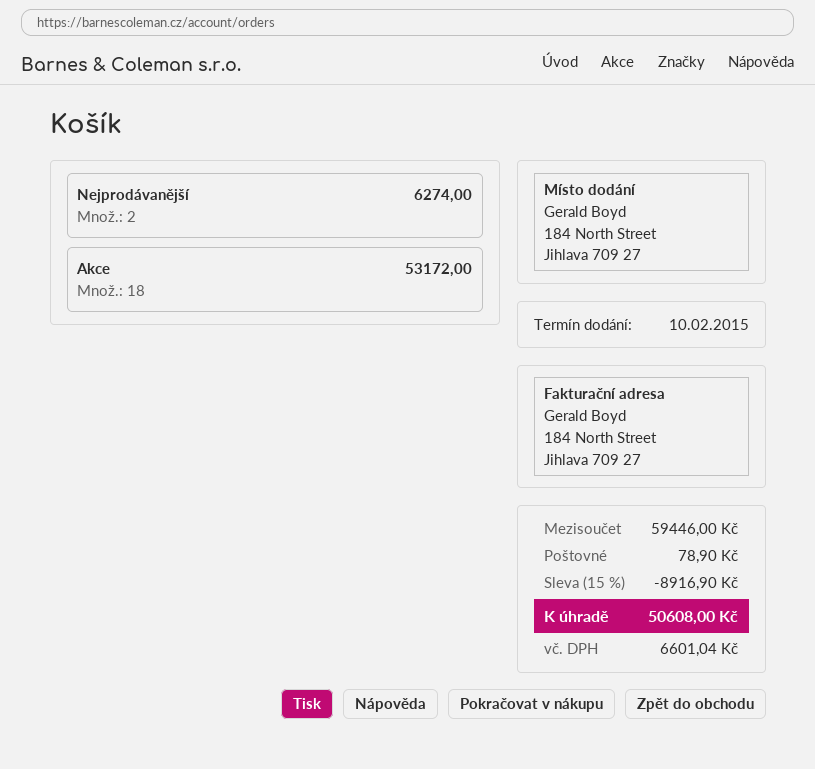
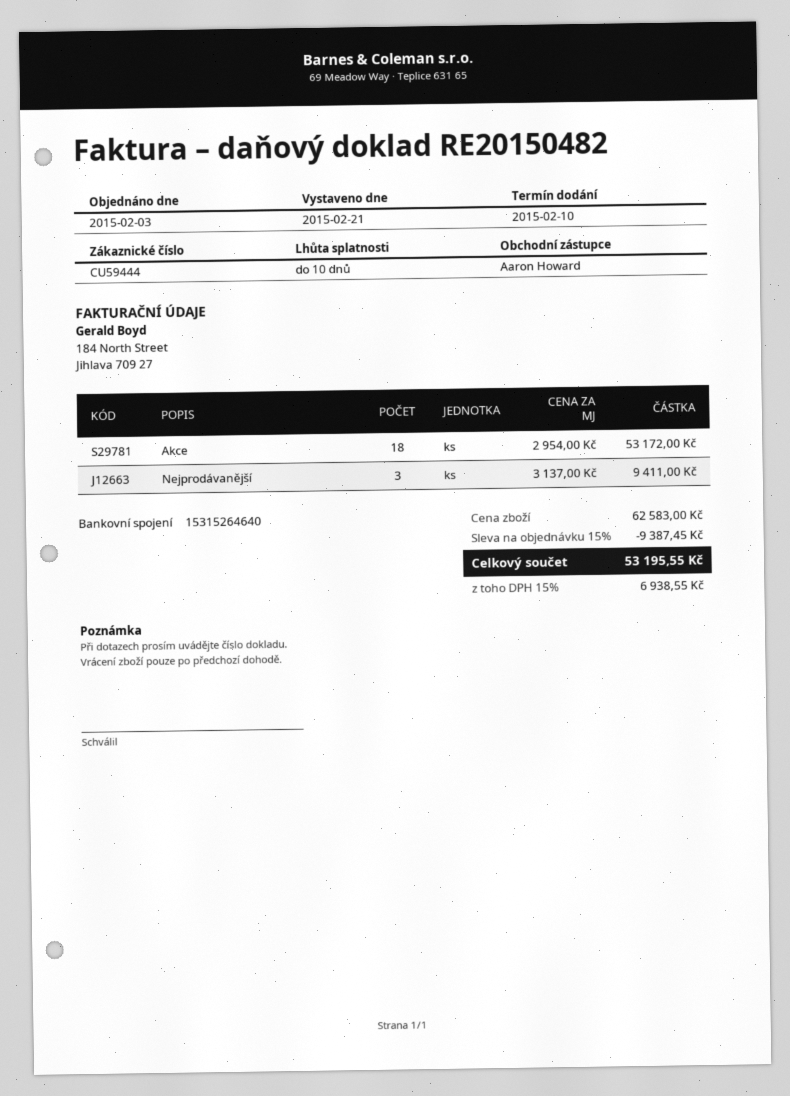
Nejprodávanější: 2 for 6274.00 -> 3 for 9411.00
subtotal: 59446.00 -> 62583.00
discount: 15% = 8916.90 -> 15% = 9387.45
shipping: 78.90 -> none
tax: 6601.04 -> 6938.55
total: 50608.00 -> 53195.55

